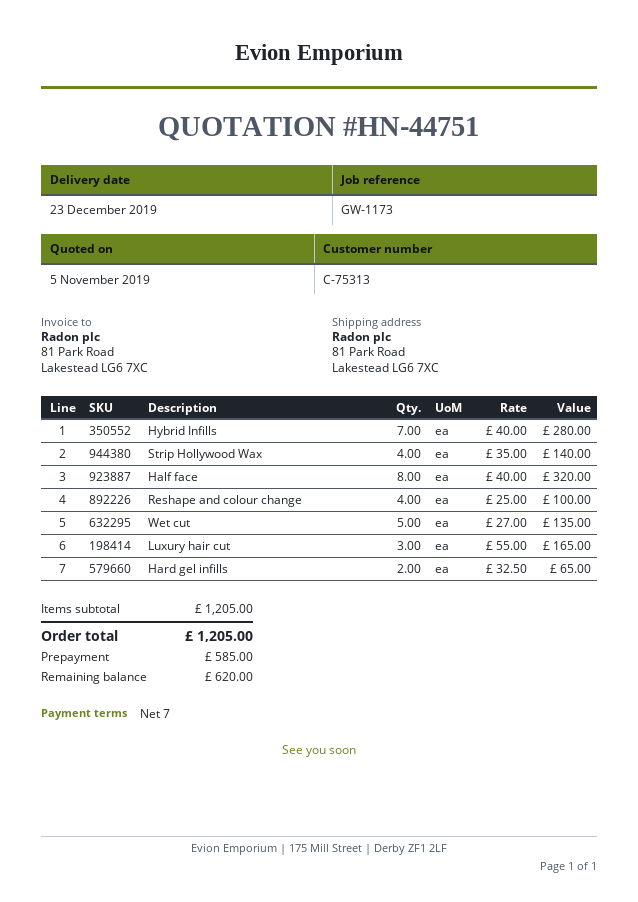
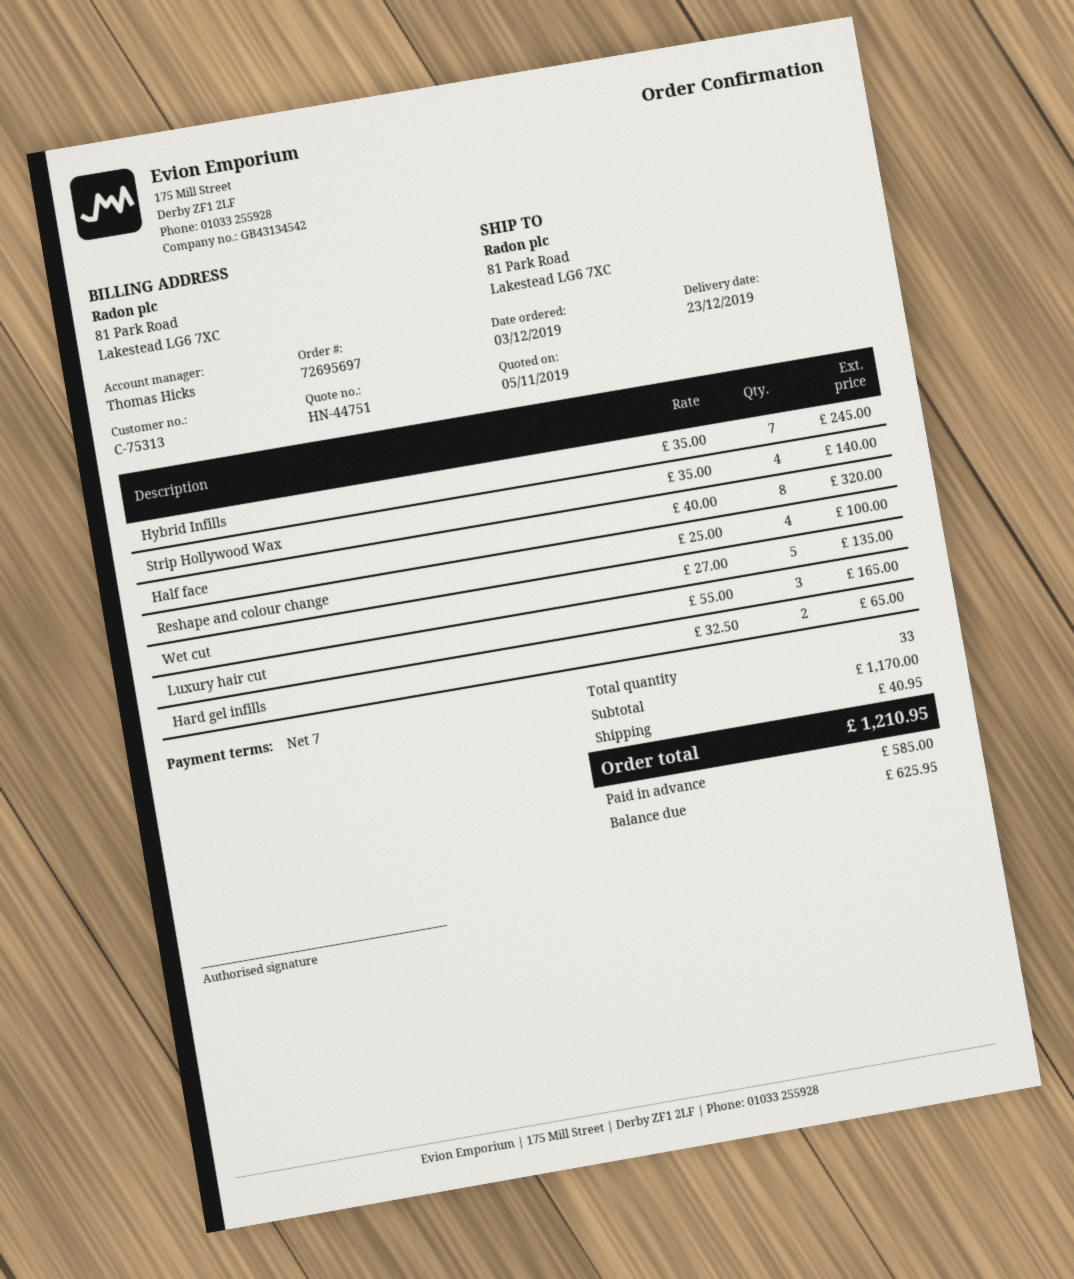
Hybrid Infills: 7 x 40.00 = 280.00 -> 7 x 35.00 = 245.00
subtotal: 1205.00 -> 1170.00
shipping: none -> 40.95
total: 1205.00 -> 1210.95
balance: 620.00 -> 625.95

